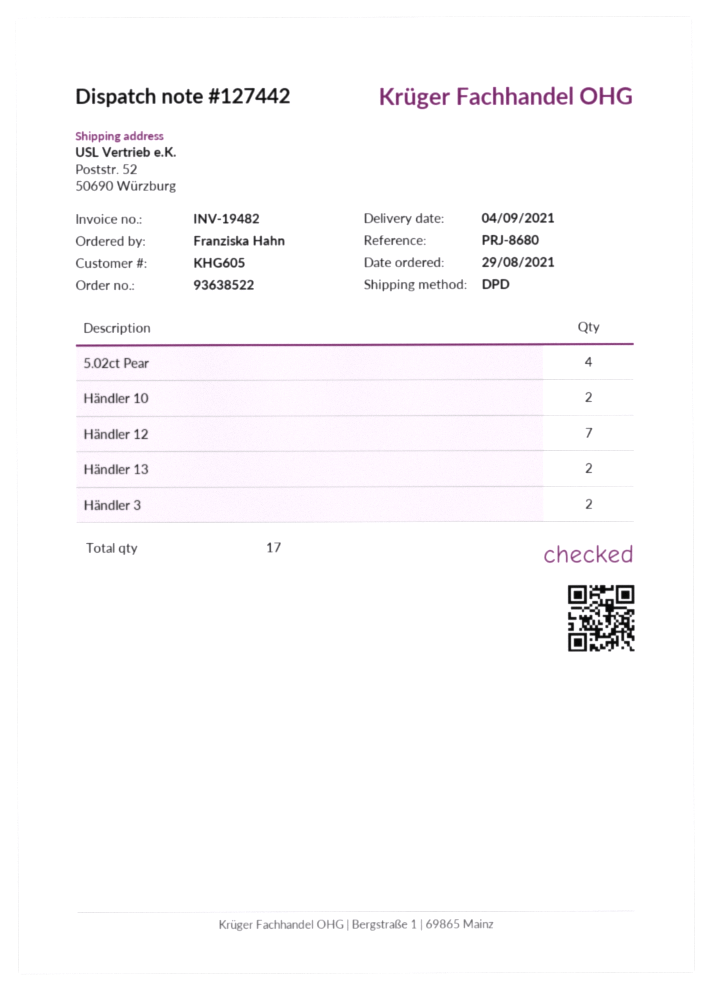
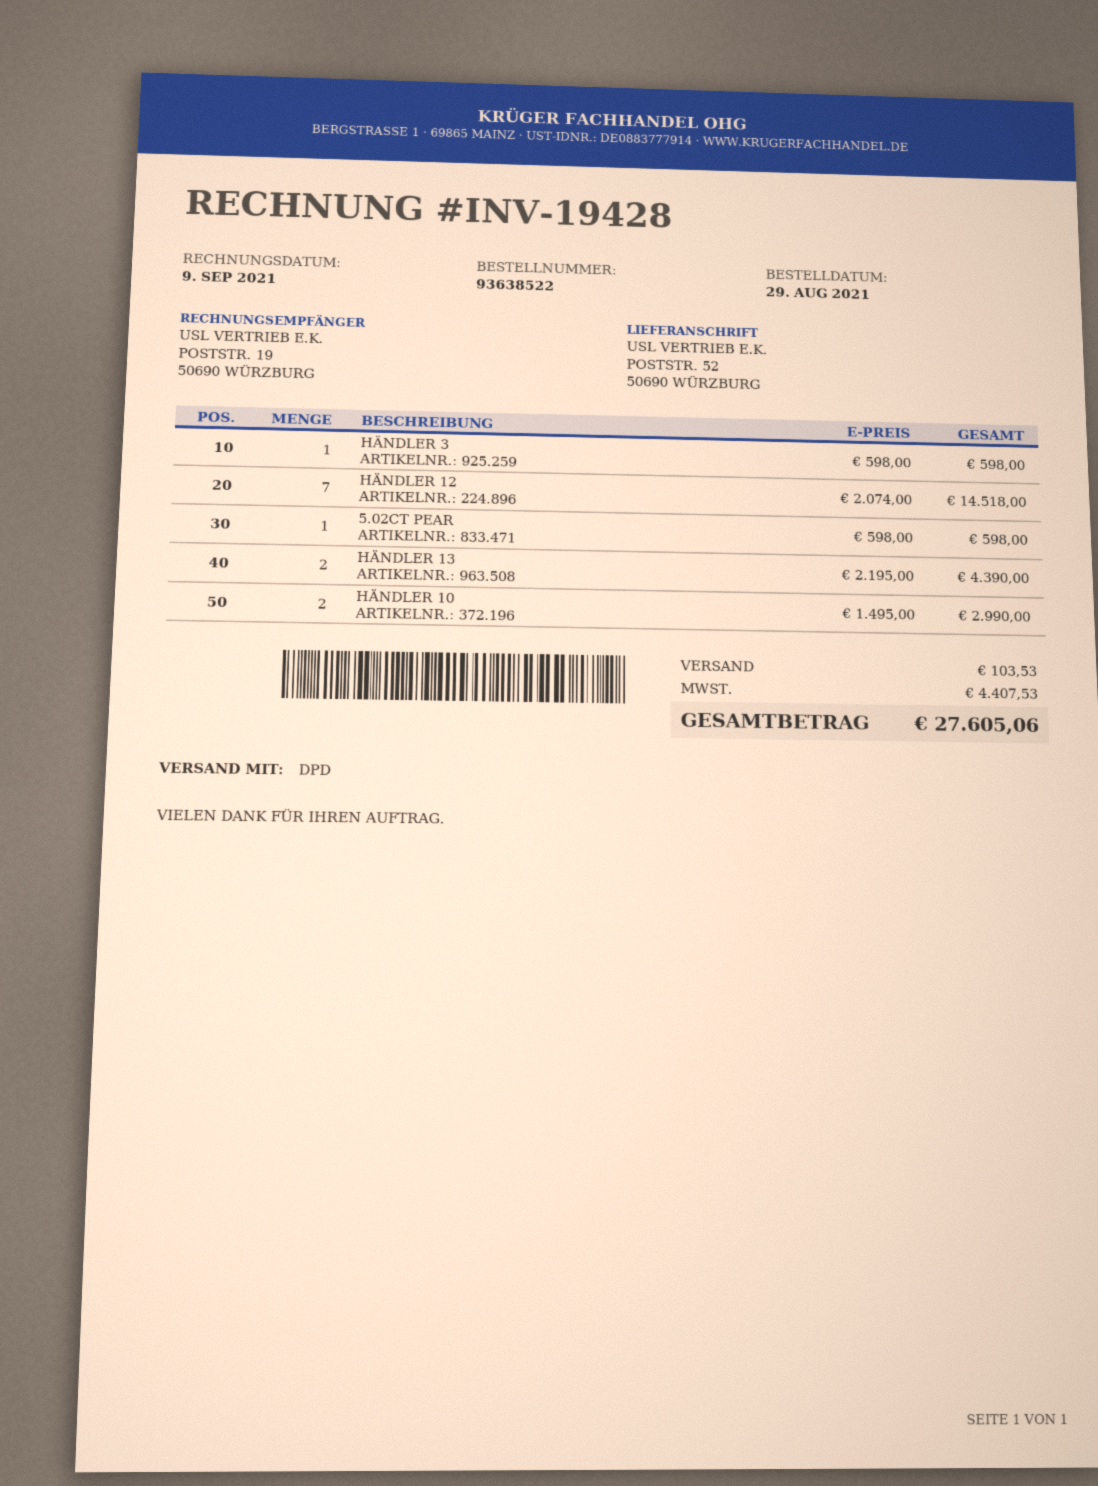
invoice number: INV-19482 -> INV-19428
5.02ct Pear: 4 -> 1
Händler 3: 2 -> 1

